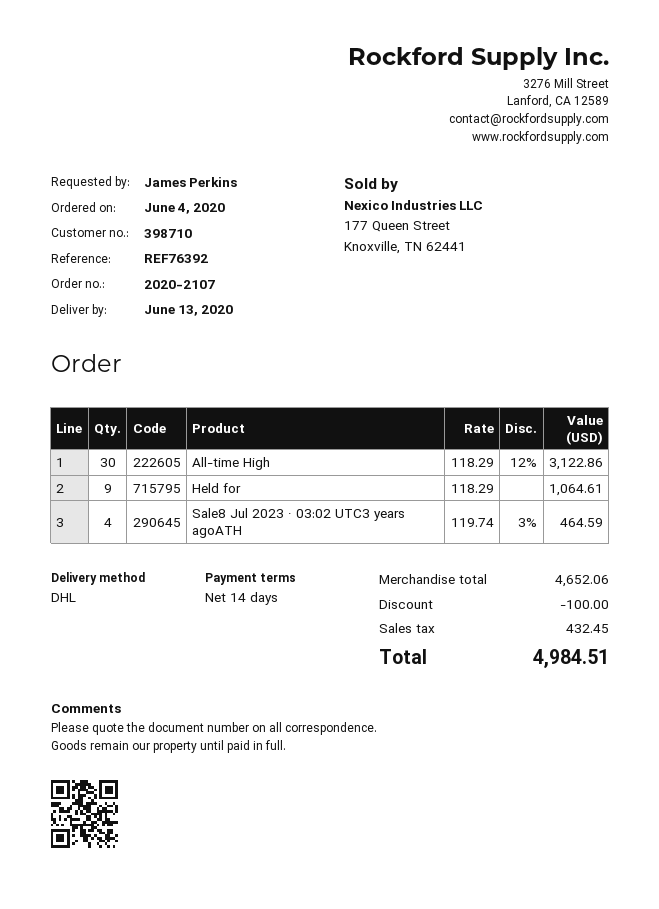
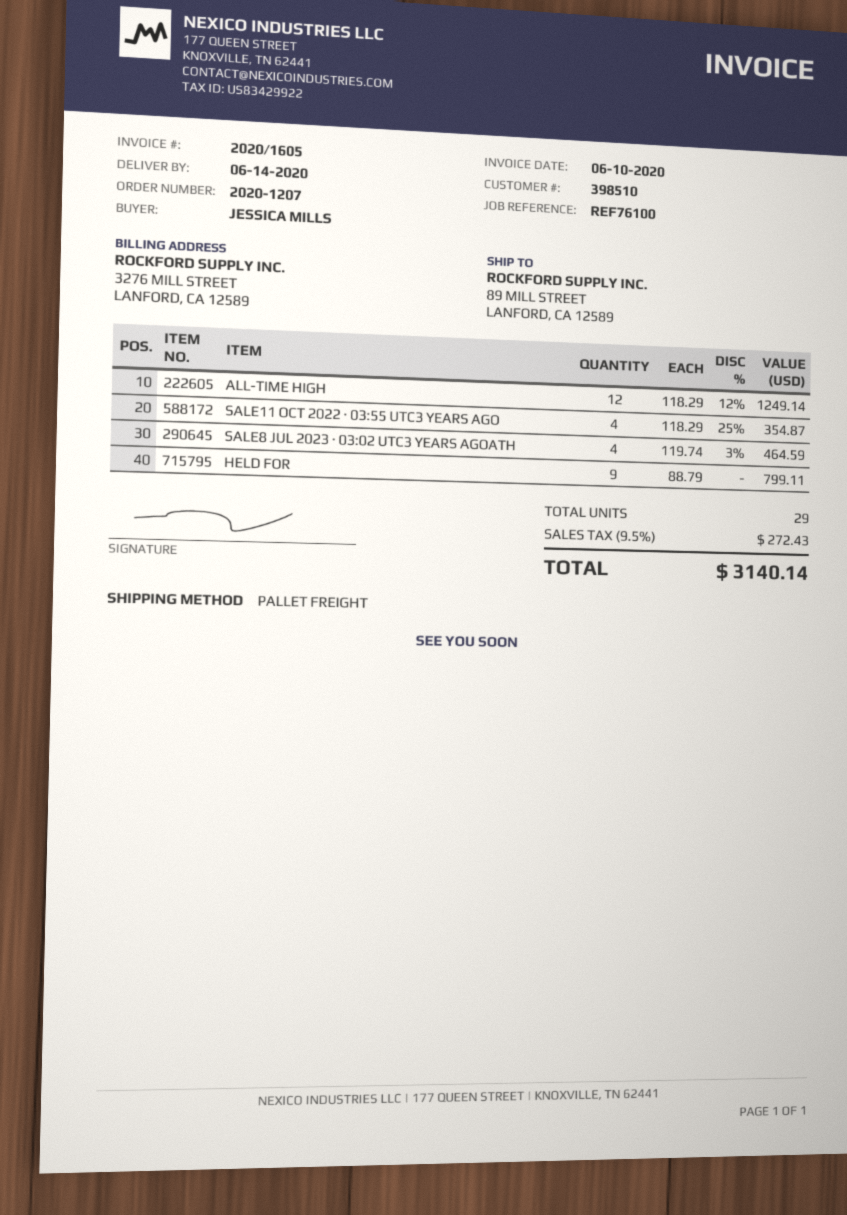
order number: 2020-2107 -> 2020-1207
delivery date: 2020-06-13 -> 2020-06-14
customer number: 398710 -> 398510
reference: REF76392 -> REF76100
ordered by: James Perkins -> JESSICA MILLS
shipping method: DHL -> pallet freight
All-time High: 30 x 118.29 - 12% = 3122.86 -> 12 x 118.29 - 12% = 1249.14
Held for: 9 x 118.29 = 1064.61 -> 9 x 88.79 = 799.11
SALE11 OCT 2022 · 03:55 UTC3 YEARS AGO: none -> 4 x 118.29 - 25% = 354.87
discount: 100.00 -> none
tax: 432.45 -> 272.43
total: 4984.51 -> 3140.14

